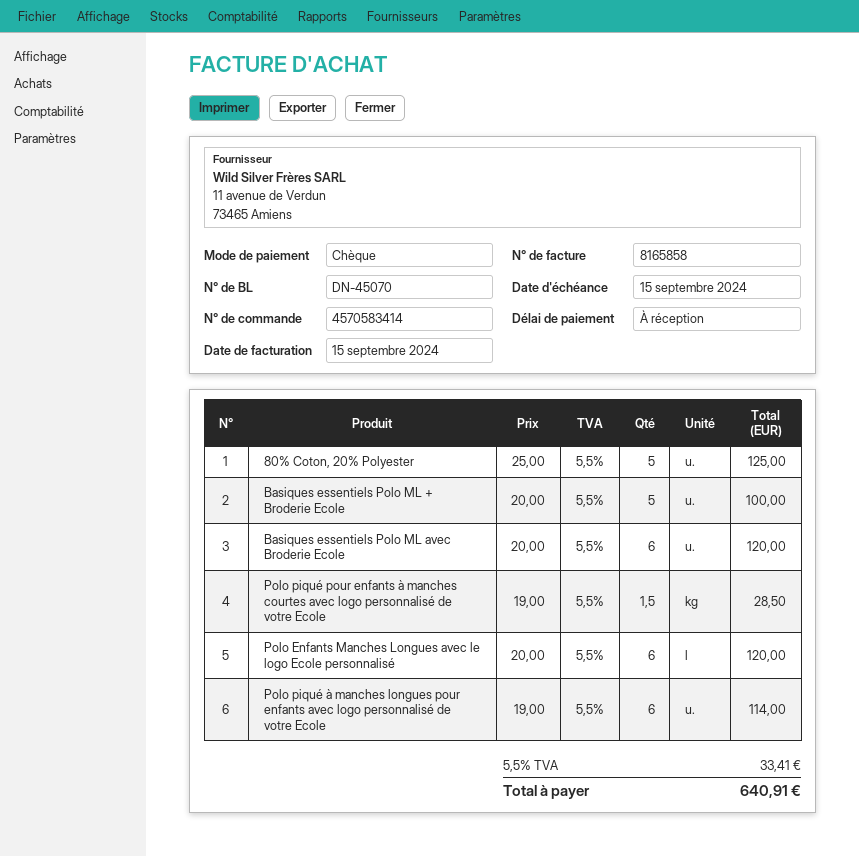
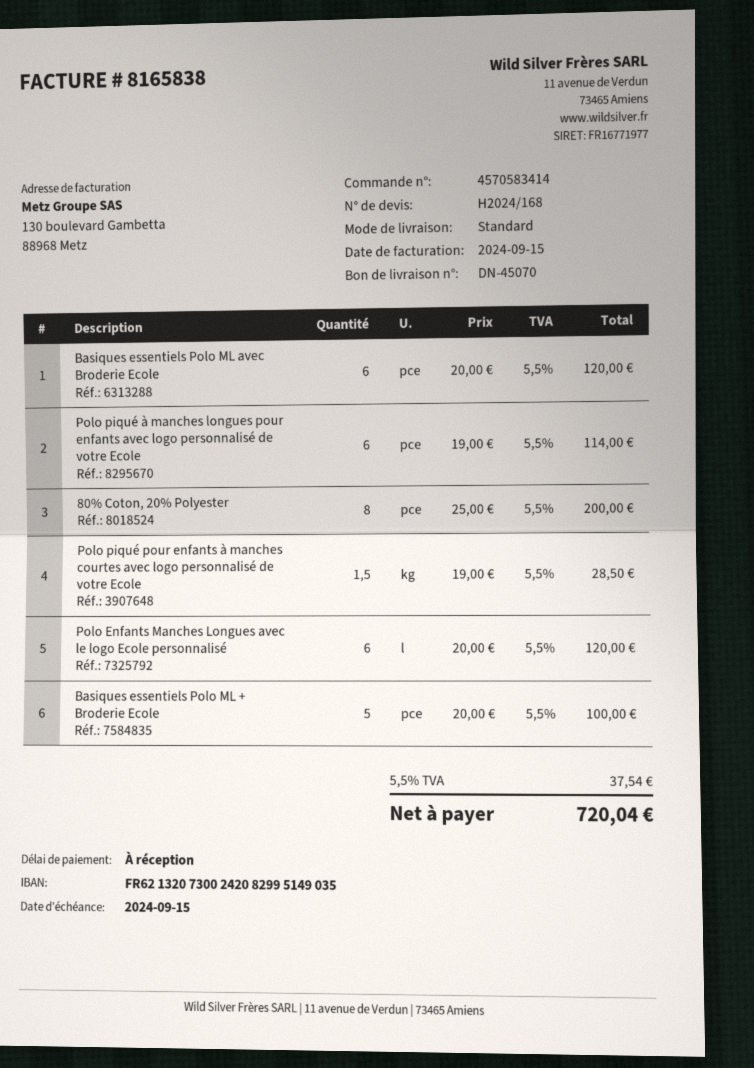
invoice number: 8165858 -> 8165838
80% Coton, 20% Polyester: 5 x 25.00 = 125.00 -> 8 x 25.00 = 200.00
tax: 5.5% = 33.41 -> 5.5% = 37.54
total: 640.91 -> 720.04

